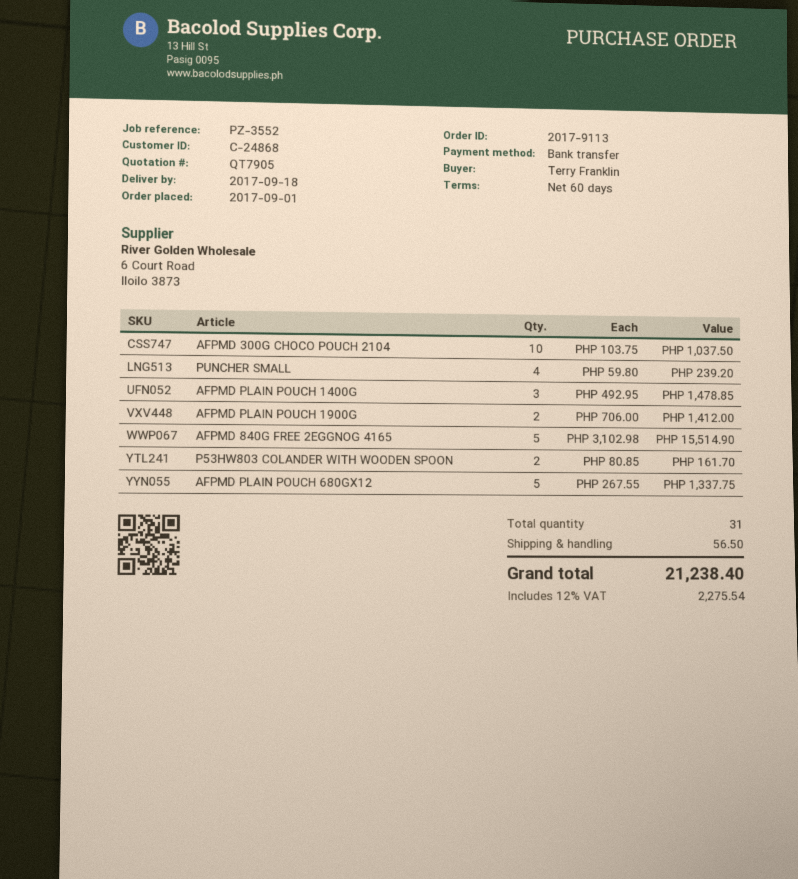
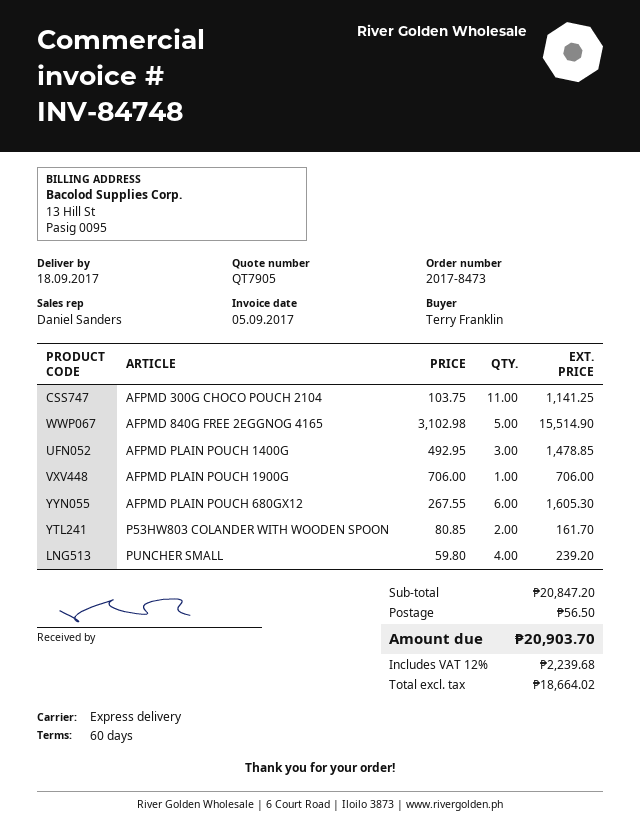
order number: 2017-9113 -> 2017-8473
AFPMD 300G CHOCO POUCH 2104: 10 x 103.75 = 1037.50 -> 11 x 103.75 = 1141.25
AFPMD PLAIN POUCH 1900G: 2 x 706.00 = 1412.00 -> 1 x 706.00 = 706.00
AFPMD PLAIN POUCH 680GX12: 5 x 267.55 = 1337.75 -> 6 x 267.55 = 1605.30
tax: 12% = 2275.54 -> 12% = 2239.68
total: 21238.40 -> 20903.70

